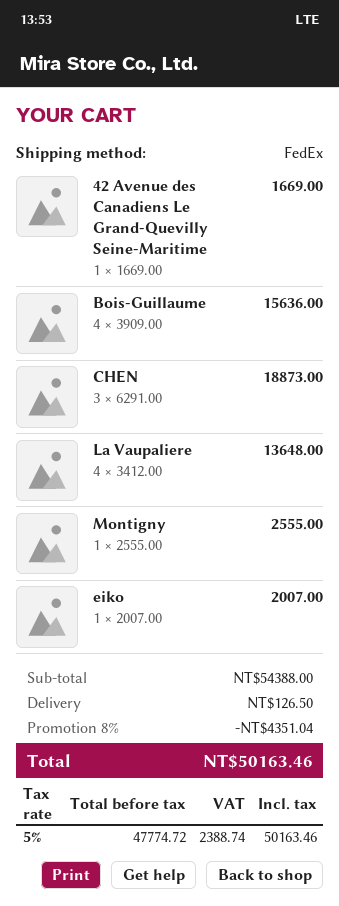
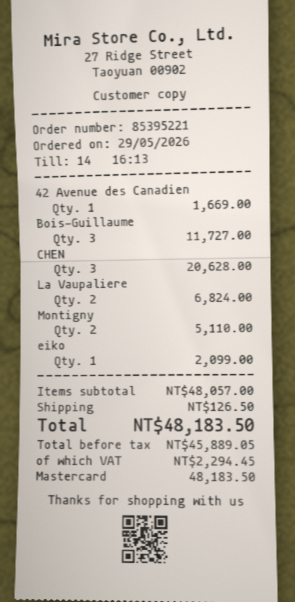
Bois-Guillaume: 4 for 15636.00 -> 3 for 11727.00
CHEN: 3 for 18873.00 -> 3 for 20628.00
La Vaupaliere: 4 for 13648.00 -> 2 for 6824.00
Montigny: 1 for 2555.00 -> 2 for 5110.00
eiko: 1 for 2007.00 -> 1 for 2099.00
subtotal: 54388.00 -> 48057.00
discount: 8% = 4351.04 -> none
net: 47774.72 -> 45889.05
tax: 2388.74 -> 2294.45
total: 50163.46 -> 48183.50

